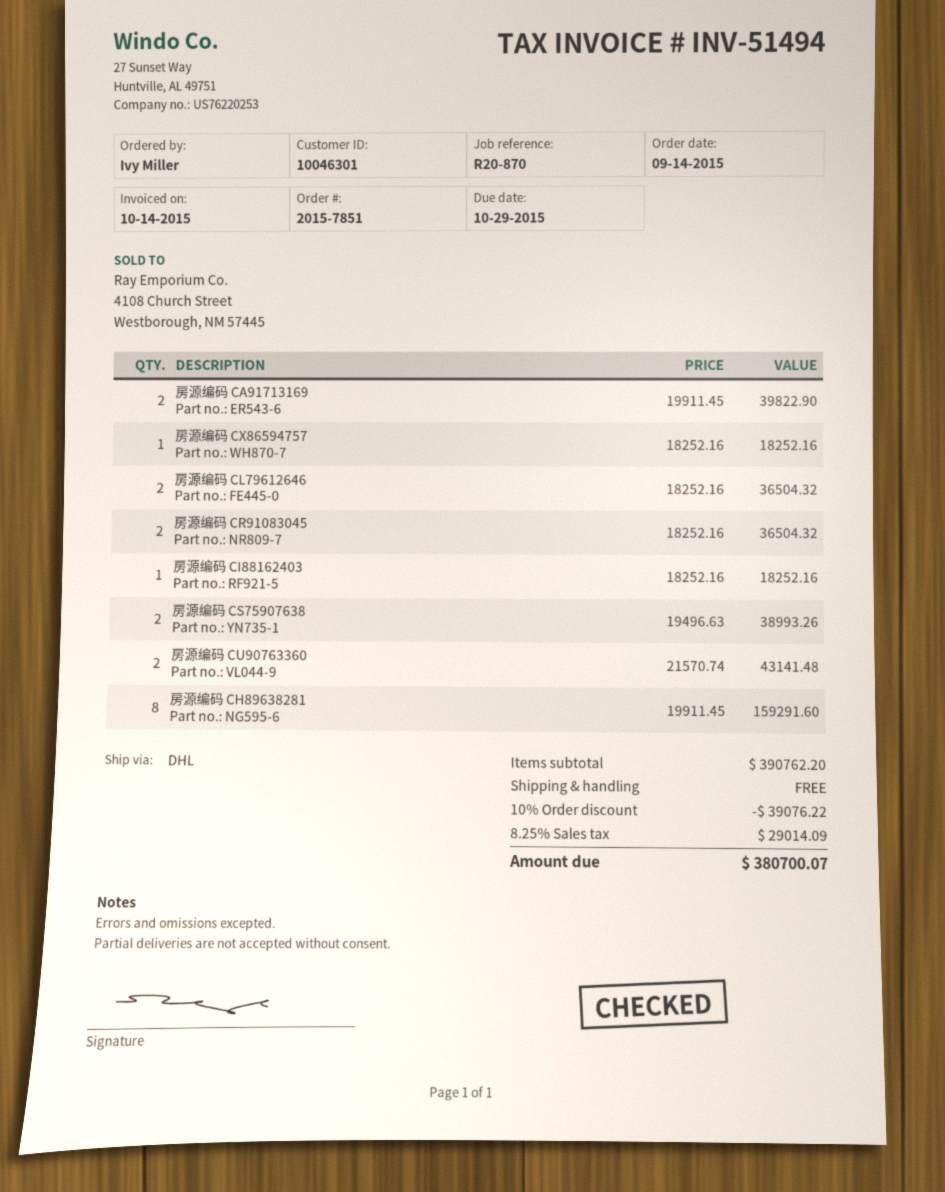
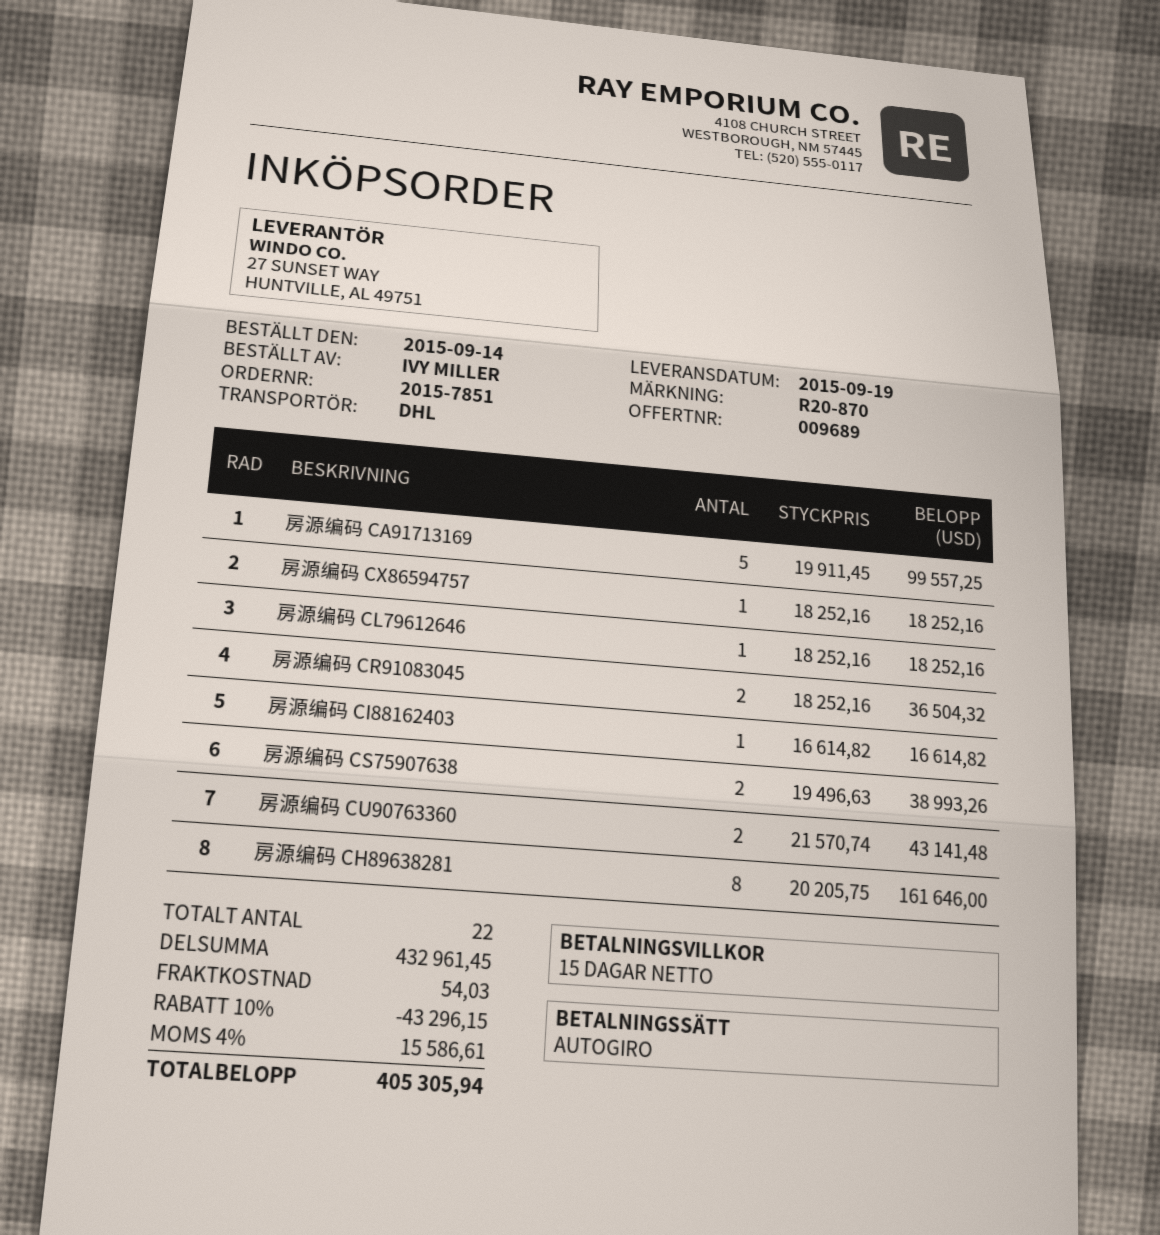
房源编码 CA91713169: 2 x 19911.45 = 39822.90 -> 5 x 19911.45 = 99557.25
房源编码 CL79612646: 2 x 18252.16 = 36504.32 -> 1 x 18252.16 = 18252.16
房源编码 CI88162403: 1 x 18252.16 = 18252.16 -> 1 x 16614.82 = 16614.82
房源编码 CH89638281: 8 x 19911.45 = 159291.60 -> 8 x 20205.75 = 161646.00
subtotal: 390762.20 -> 432961.45
discount: 10% = 39076.22 -> 10% = 43296.15
shipping: 0.00 -> 54.03
tax: 8.25% = 29014.09 -> 4% = 15586.61
total: 380700.07 -> 405305.94

